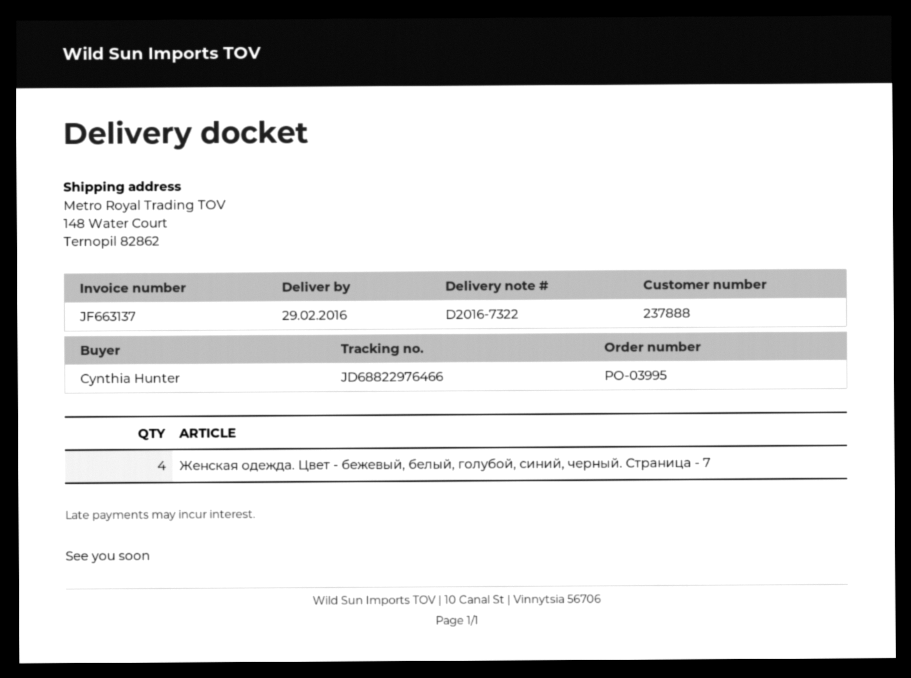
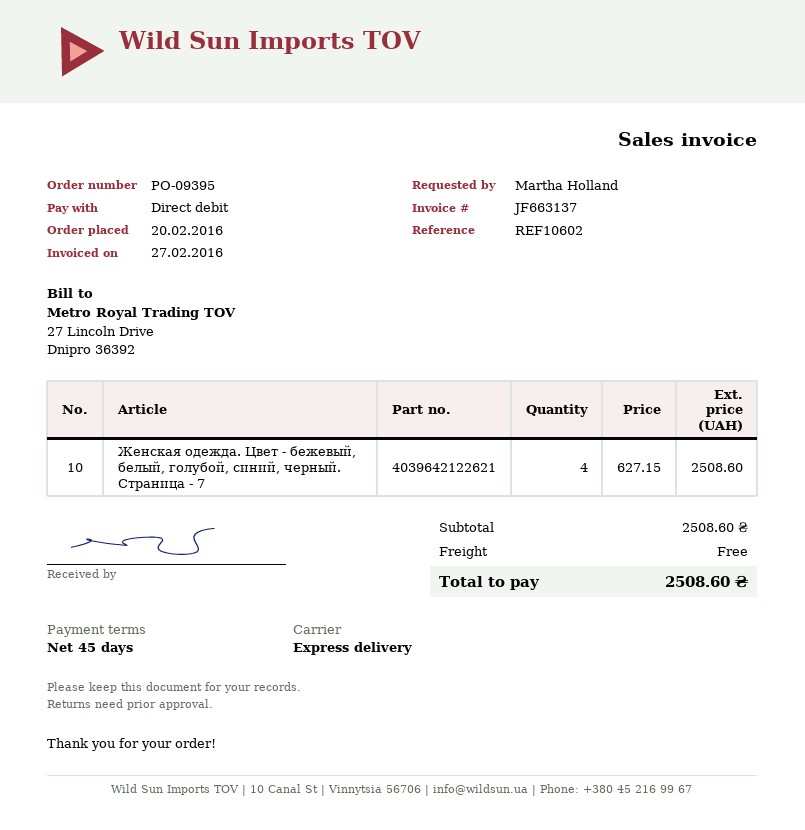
order number: PO-03995 -> PO-09395
ordered by: Cynthia Hunter -> Martha Holland

